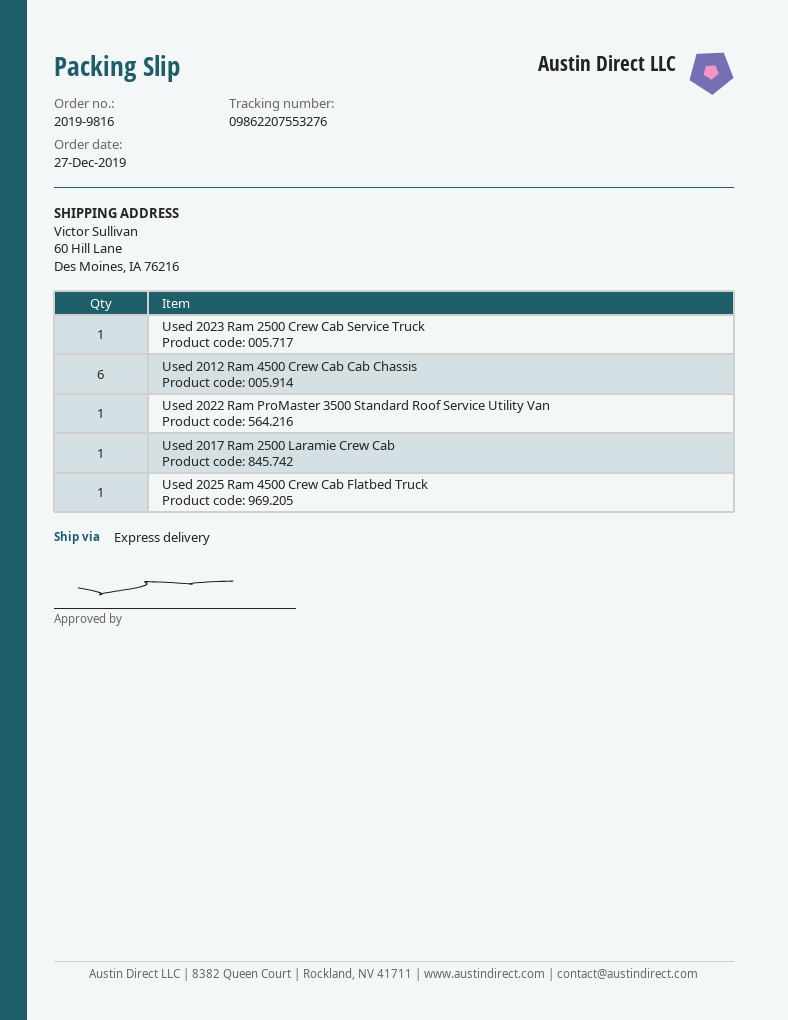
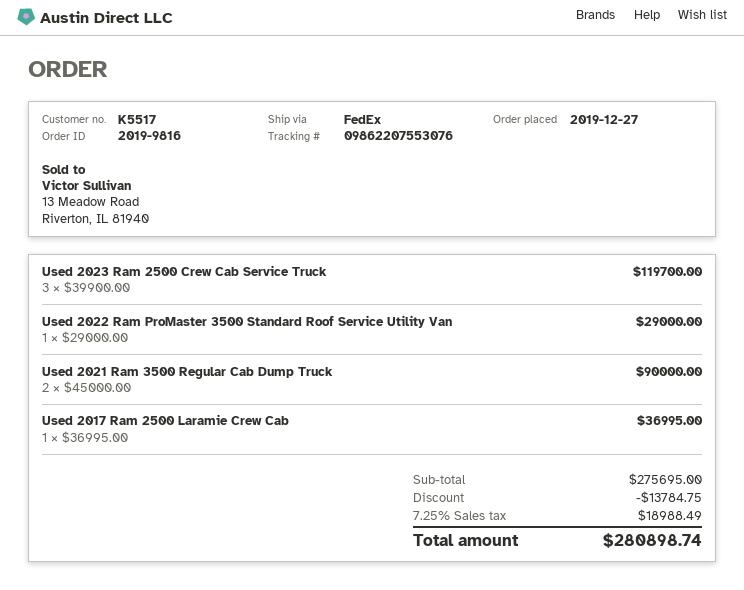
shipping method: express -> FedEx
tracking number: 09862207553276 -> 09862207553076
Used 2023 Ram 2500 Crew Cab Service Truck: 1 -> 3
Used 2012 Ram 4500 Crew Cab Cab Chassis: 6 -> none
Used 2025 Ram 4500 Crew Cab Flatbed Truck: 1 -> none
Used 2021 Ram 3500 Regular Cab Dump Truck: none -> 2

